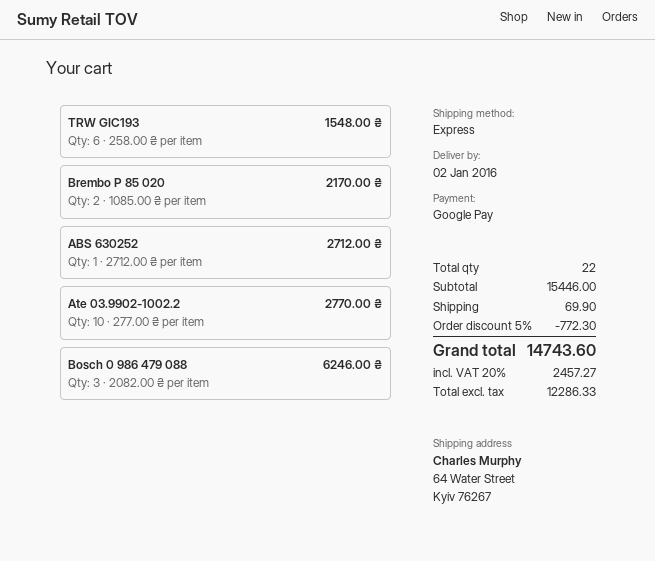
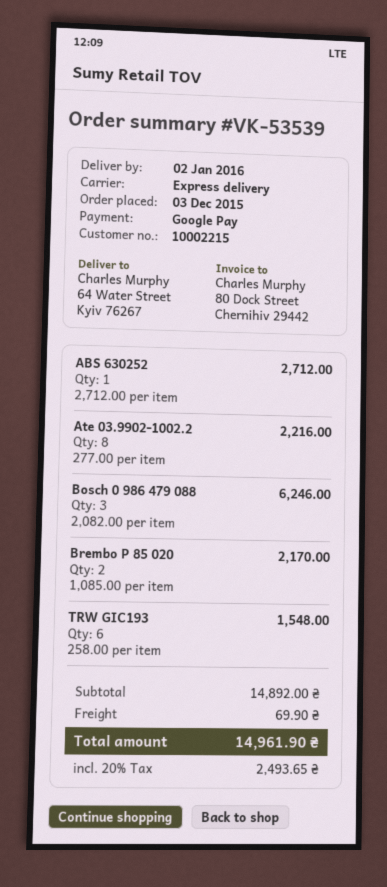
Ate 03.9902-1002.2: 10 x 277.00 = 2770.00 -> 8 x 277.00 = 2216.00
subtotal: 15446.00 -> 14892.00
discount: 5% = 772.30 -> none
tax: 20% = 2457.27 -> 20% = 2493.65
total: 14743.60 -> 14961.90

